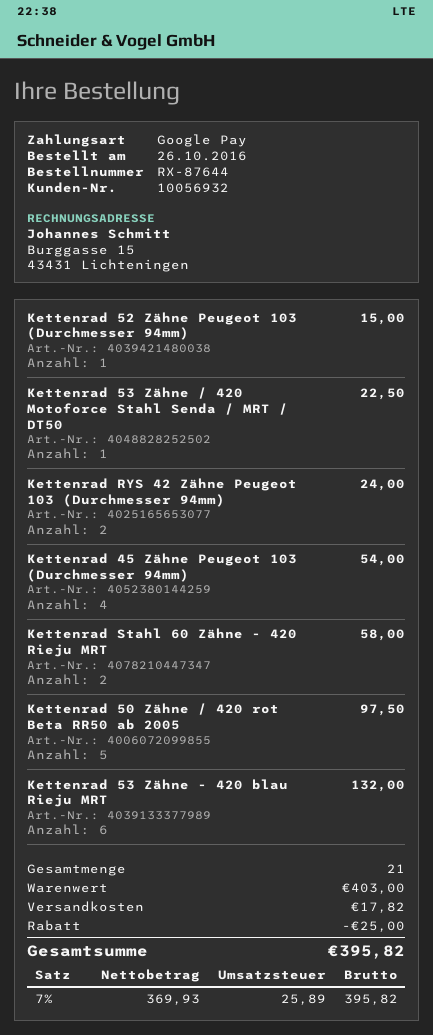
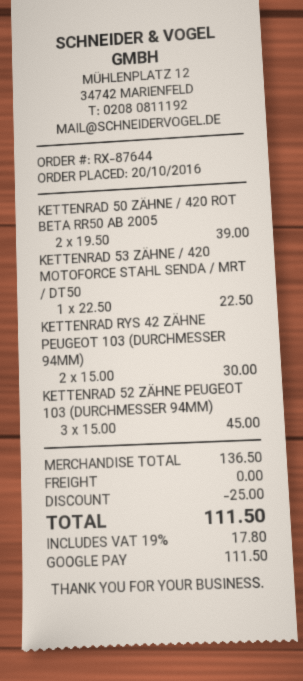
order date: 2016-10-26 -> 2016-10-20
Kettenrad 52 Zähne Peugeot 103 (Durchmesser 94mm): 1 for 15.00 -> 3 for 45.00
Kettenrad RYS 42 Zähne Peugeot 103 (Durchmesser 94mm): 2 for 24.00 -> 2 for 30.00
Kettenrad 45 Zähne Peugeot 103 (Durchmesser 94mm): 4 for 54.00 -> none
Kettenrad Stahl 60 Zähne - 420 Rieju MRT: 2 for 58.00 -> none
Kettenrad 50 Zähne / 420 rot Beta RR50 ab 2005: 5 for 97.50 -> 2 for 39.00
Kettenrad 53 Zähne - 420 blau Rieju MRT: 6 for 132.00 -> none
subtotal: 403.00 -> 136.50
shipping: 17.82 -> 0.00
tax: 7% = 25.89 -> 19% = 17.80
total: 395.82 -> 111.50

